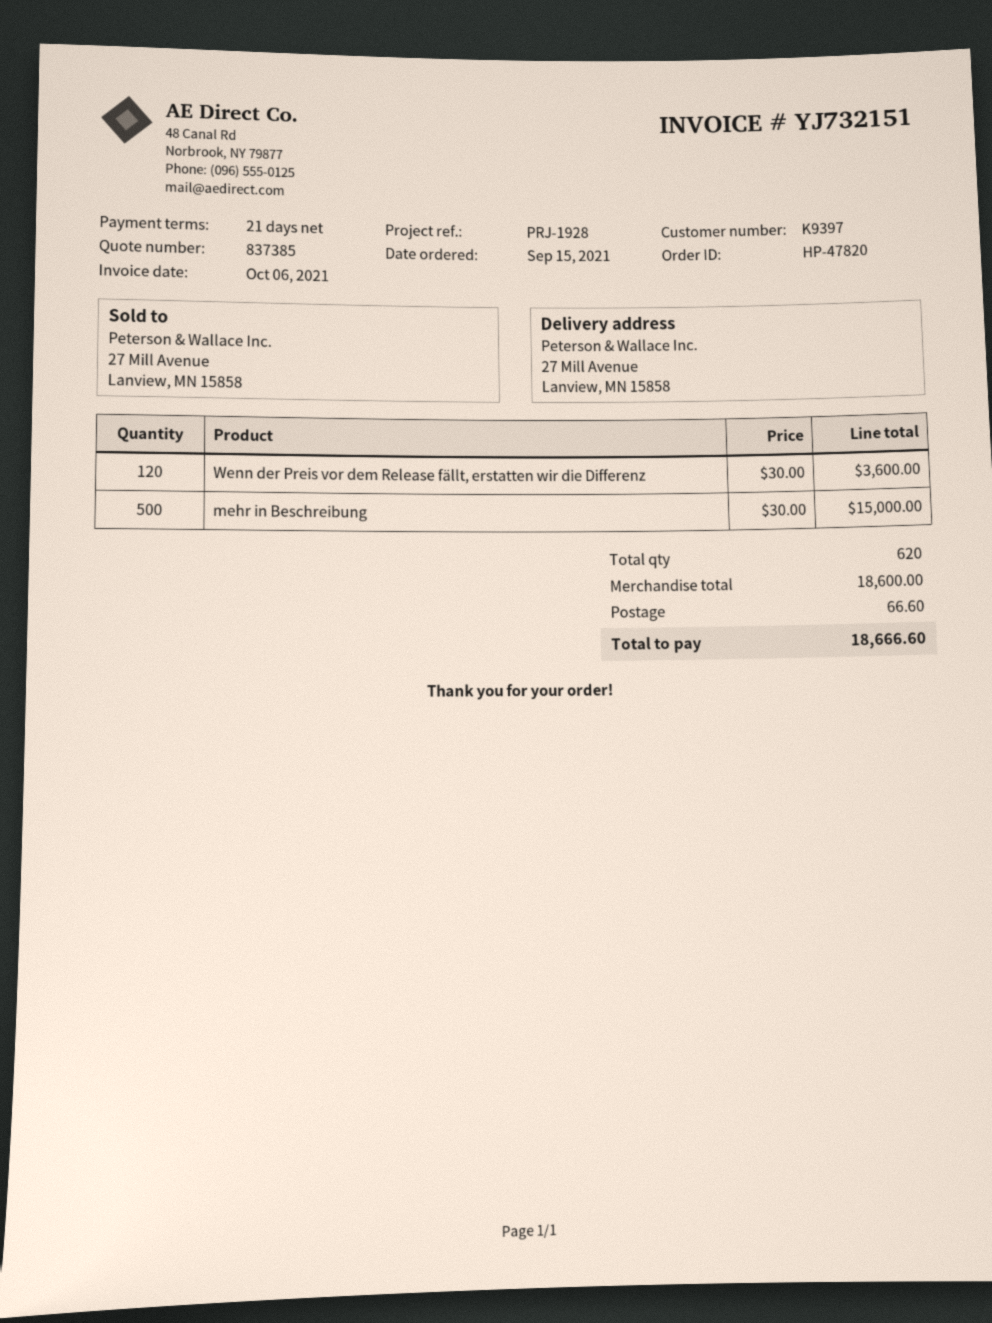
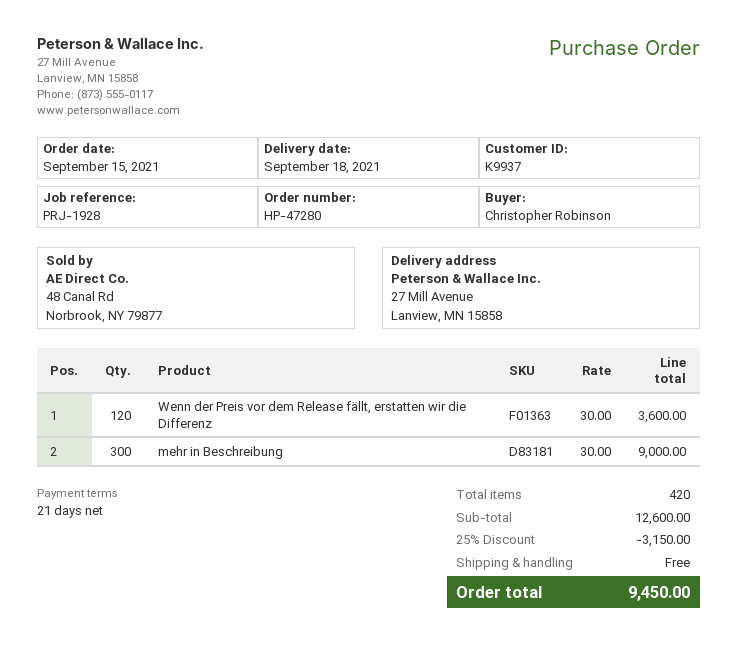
order number: HP-47820 -> HP-47280
customer number: K9397 -> K9937
mehr in Beschreibung: 500 x 30.00 = 15000.00 -> 300 x 30.00 = 9000.00
total quantity: 620 -> 420
subtotal: 18600.00 -> 12600.00
discount: none -> 25% = 3150.00
shipping: 66.60 -> 0.00
total: 18666.60 -> 9450.00

